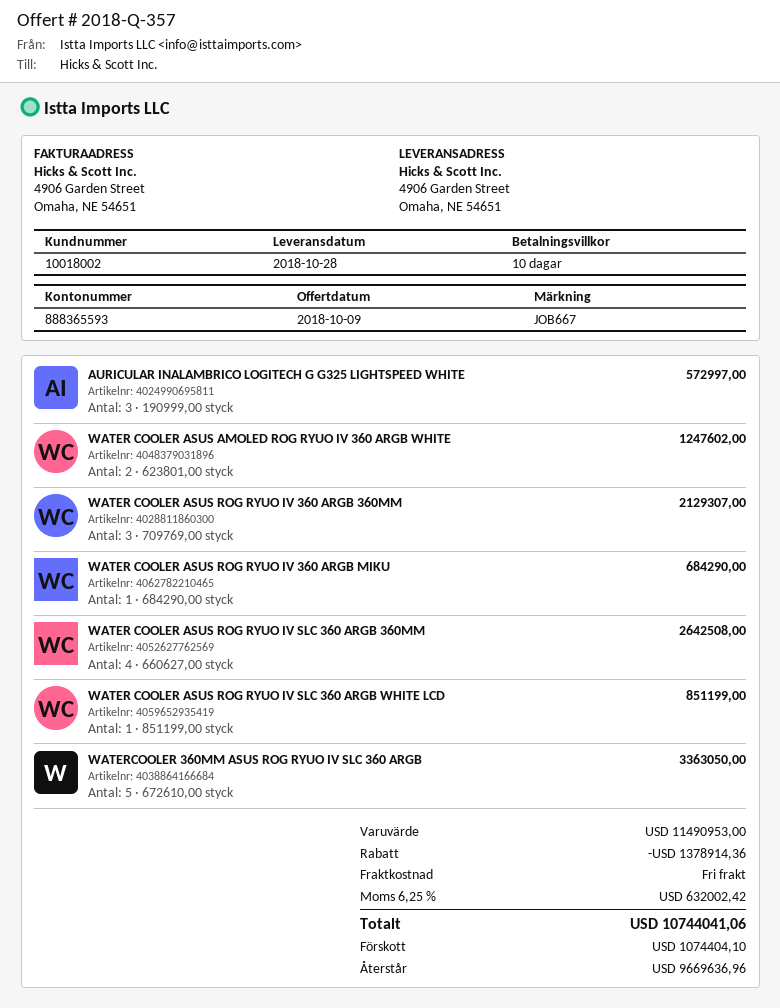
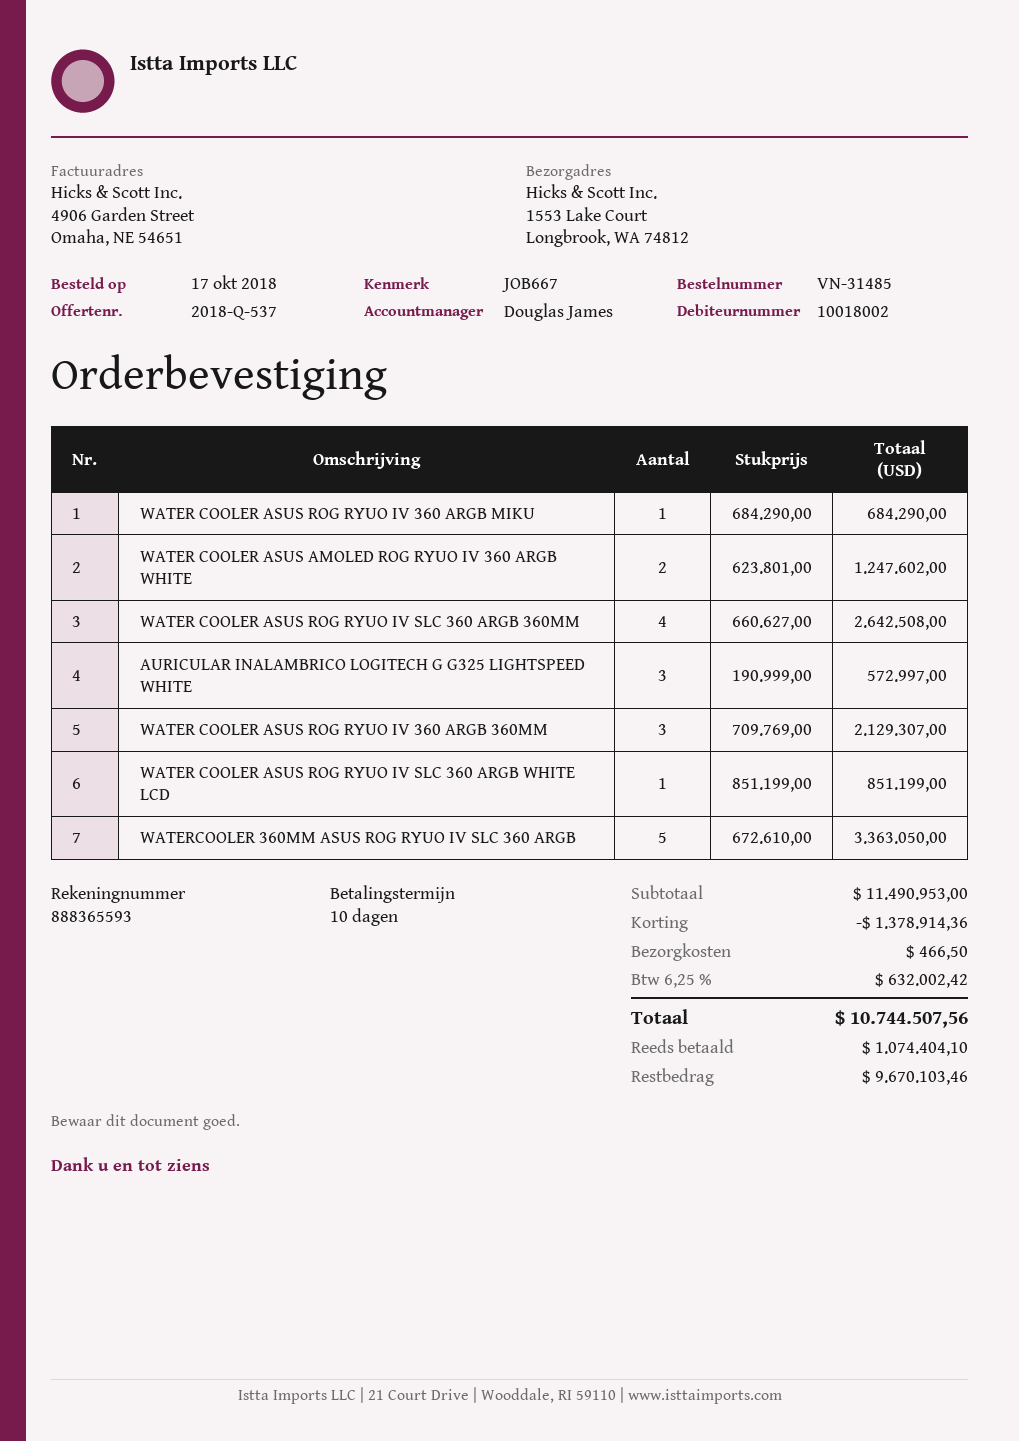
quote number: 2018-Q-357 -> 2018-Q-537
ship to: 4906 Garden Street, Omaha, NE 54651 -> 1553 Lake Court, Longbrook, WA 74812
shipping: 0.00 -> 466.50
total: 10744041.06 -> 10744507.56
balance: 9669636.96 -> 9670103.46

